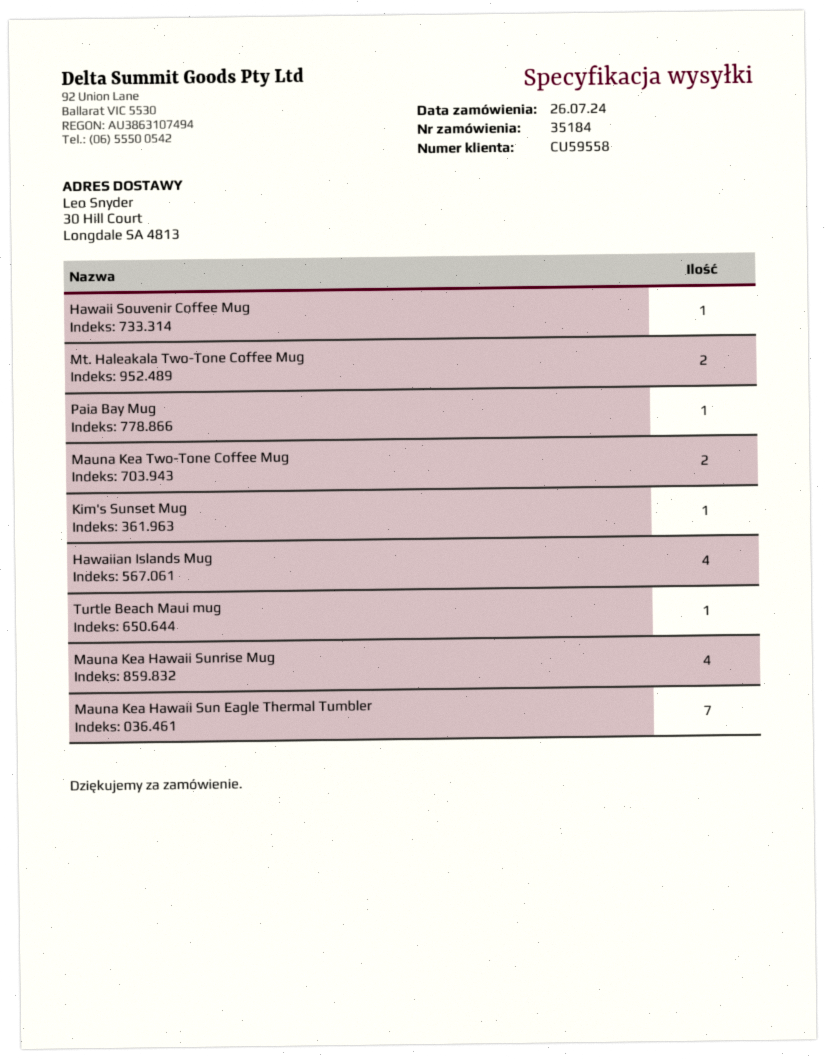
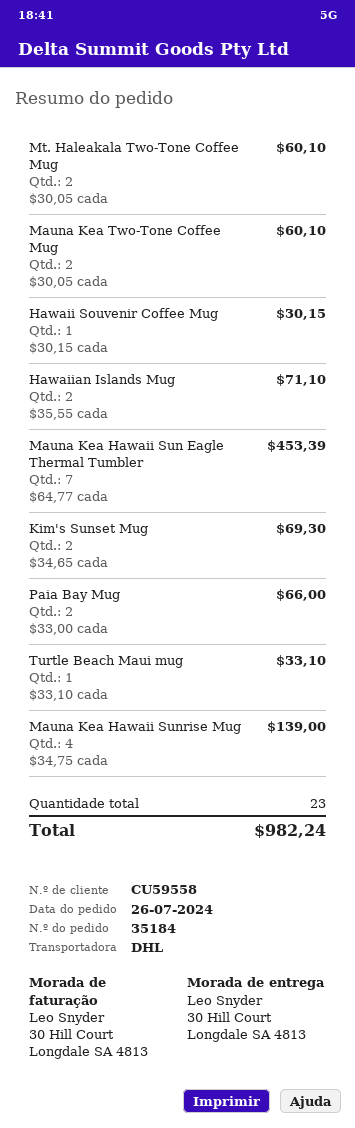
Paia Bay Mug: 1 -> 2
Kim's Sunset Mug: 1 -> 2
Hawaiian Islands Mug: 4 -> 2

